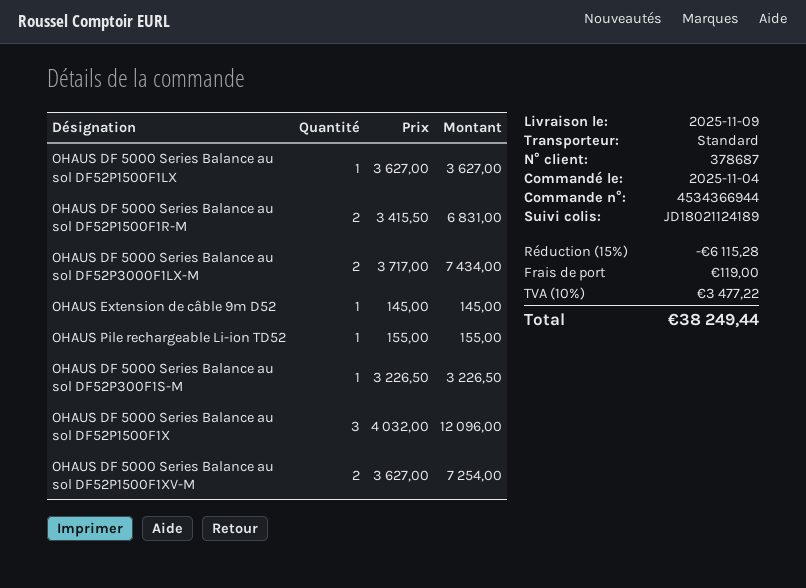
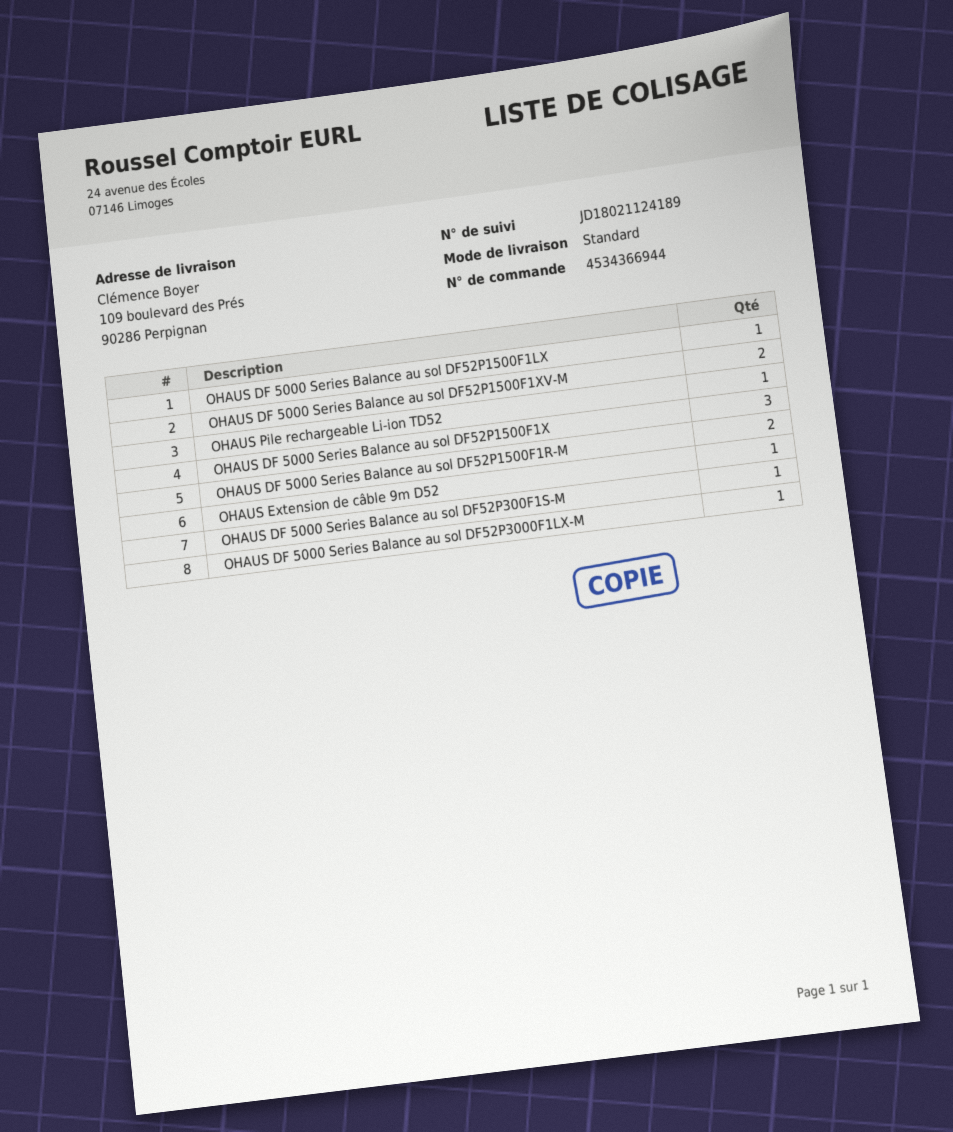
OHAUS DF 5000 Series Balance au sol DF52P3000F1LX-M: 2 -> 1

